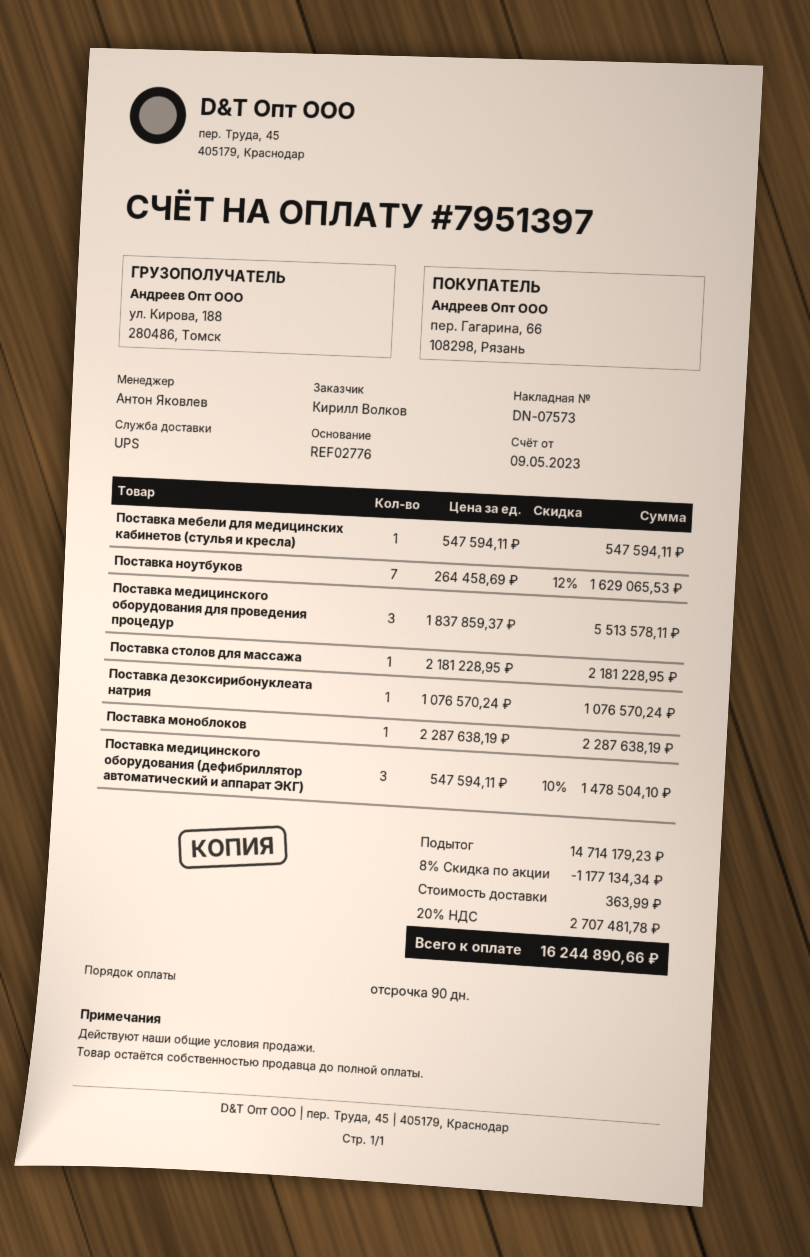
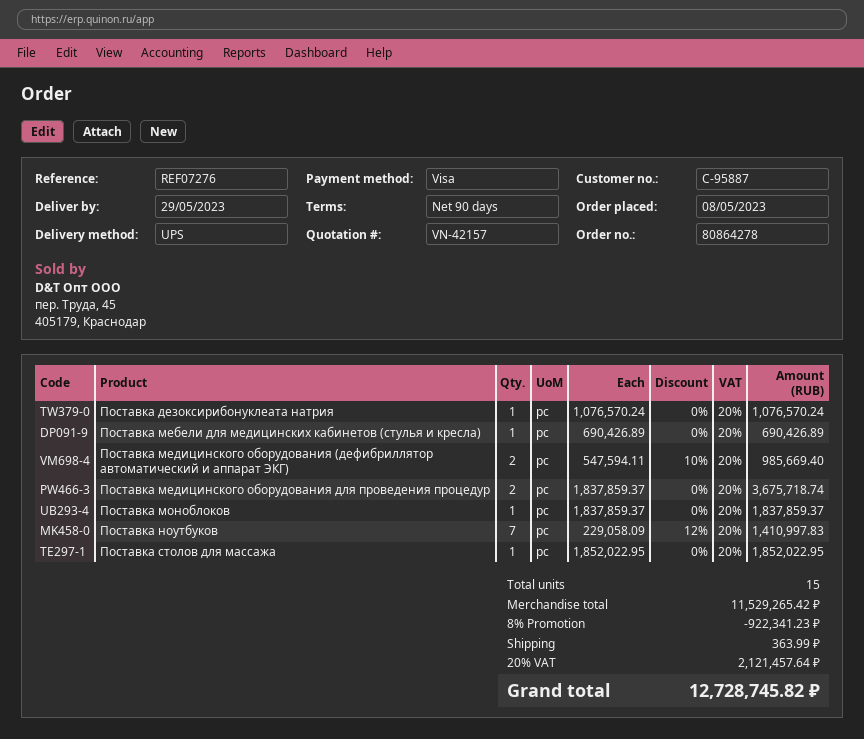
reference: REF02776 -> REF07276
Поставка мебели для медицинских кабинетов (стулья и кресла): 1 x 547594.11 = 547594.11 -> 1 x 690426.89 = 690426.89
Поставка ноутбуков: 7 x 264458.69 - 12% = 1629065.53 -> 7 x 229058.09 - 12% = 1410997.83
Поставка медицинского оборудования для проведения процедур: 3 x 1837859.37 = 5513578.11 -> 2 x 1837859.37 = 3675718.74
Поставка столов для массажа: 1 x 2181228.95 = 2181228.95 -> 1 x 1852022.95 = 1852022.95
Поставка моноблоков: 1 x 2287638.19 = 2287638.19 -> 1 x 1837859.37 = 1837859.37
Поставка медицинского оборудования (дефибриллятор автоматический и аппарат ЭКГ): 3 x 547594.11 - 10% = 1478504.10 -> 2 x 547594.11 - 10% = 985669.40
subtotal: 14714179.23 -> 11529265.42
discount: 8% = 1177134.34 -> 8% = 922341.23
tax: 20% = 2707481.78 -> 20% = 2121457.64
total: 16244890.66 -> 12728745.82

